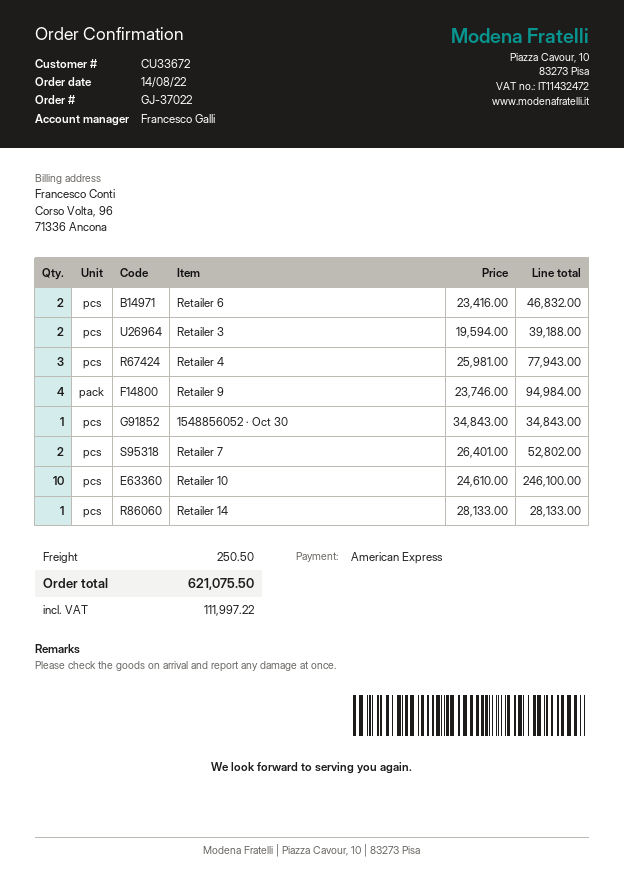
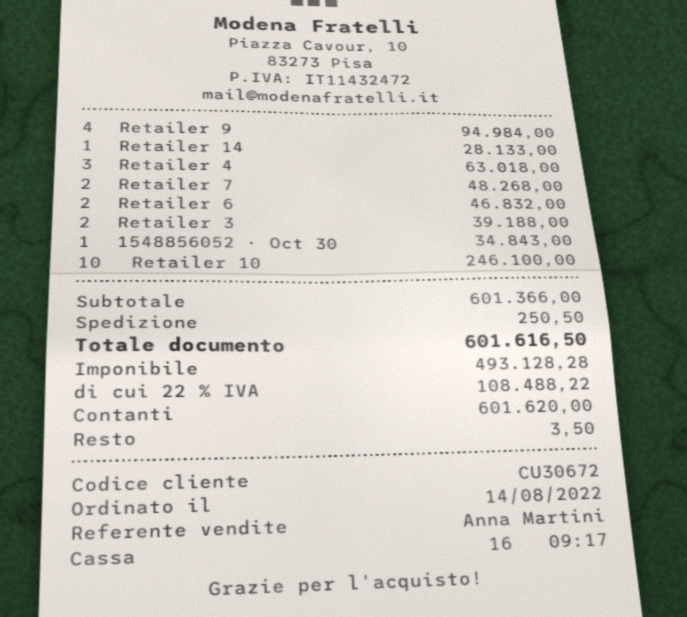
customer number: CU33672 -> CU30672
sales rep: Francesco Galli -> Anna Martini
payment method: American Express -> cash
Retailer 4: 3 for 77943.00 -> 3 for 63018.00
Retailer 7: 2 for 52802.00 -> 2 for 48268.00
tax: 111997.22 -> 108488.22
total: 621075.50 -> 601616.50

